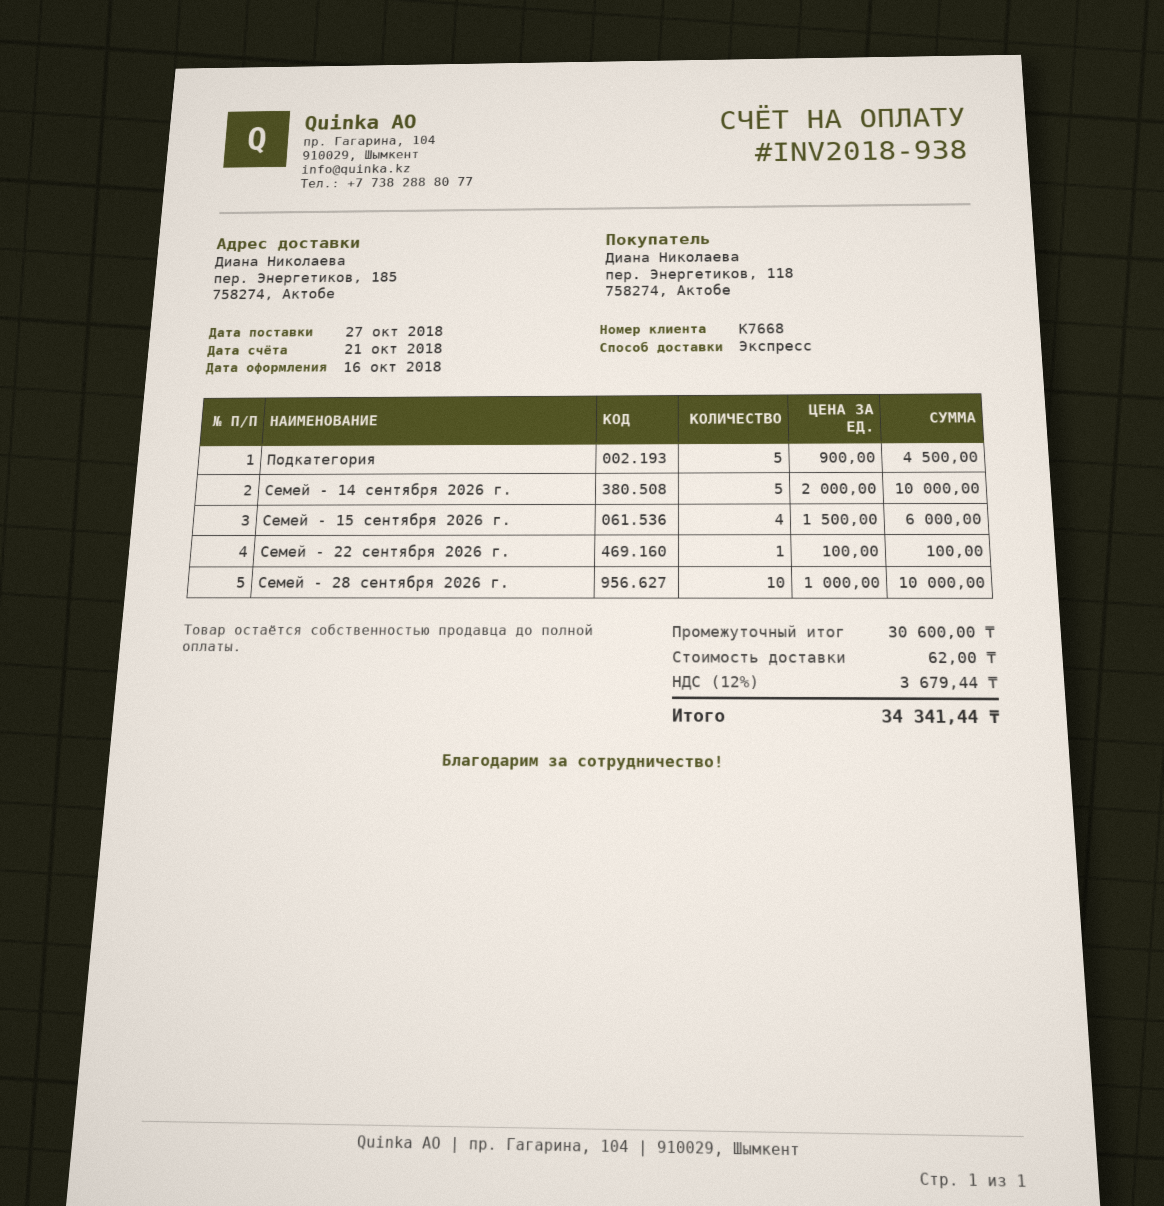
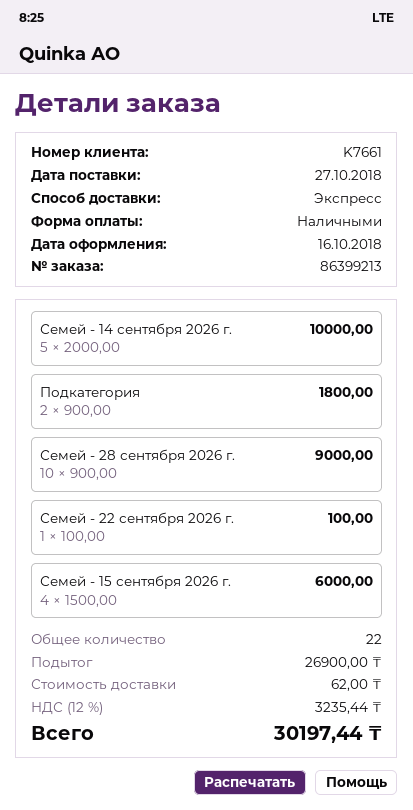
customer number: K7668 -> K7661
Подкатегория: 5 x 900.00 = 4500.00 -> 2 x 900.00 = 1800.00
Семей - 28 сентября 2026 г.: 10 x 1000.00 = 10000.00 -> 10 x 900.00 = 9000.00
subtotal: 30600.00 -> 26900.00
tax: 12% = 3679.44 -> 12% = 3235.44
total: 34341.44 -> 30197.44

